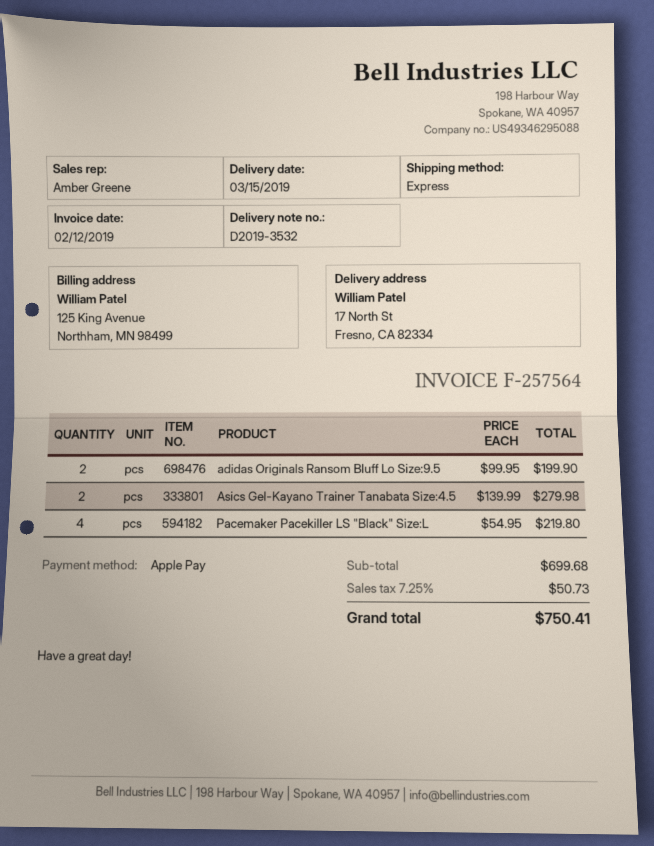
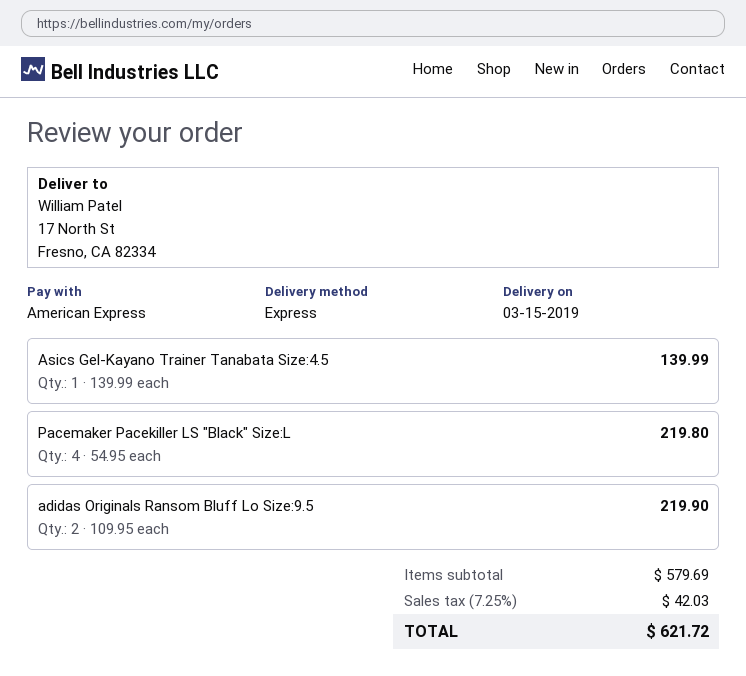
payment method: Apple Pay -> American Express
adidas Originals Ransom Bluff Lo Size:9.5: 2 x 99.95 = 199.90 -> 2 x 109.95 = 219.90
Asics Gel-Kayano Trainer Tanabata Size:4.5: 2 x 139.99 = 279.98 -> 1 x 139.99 = 139.99
subtotal: 699.68 -> 579.69
tax: 7.25% = 50.73 -> 7.25% = 42.03
total: 750.41 -> 621.72

